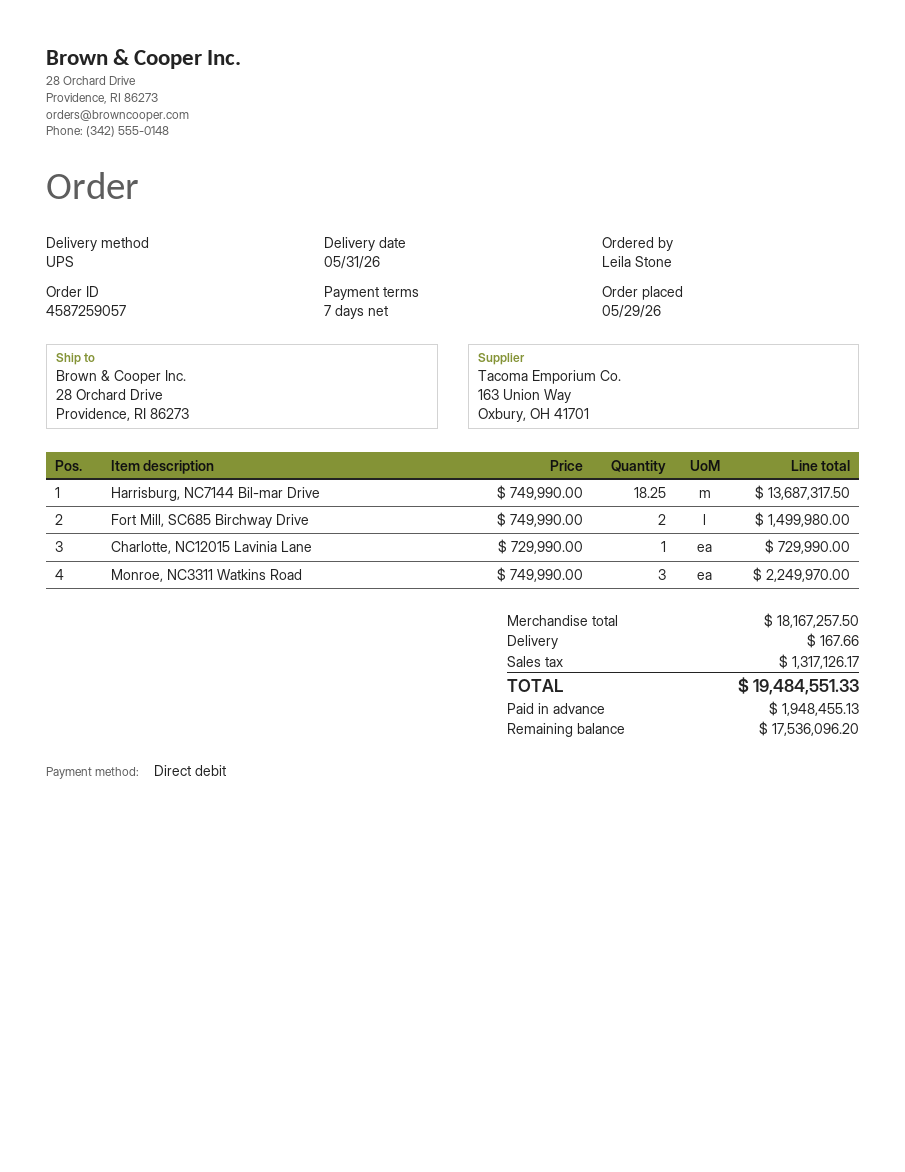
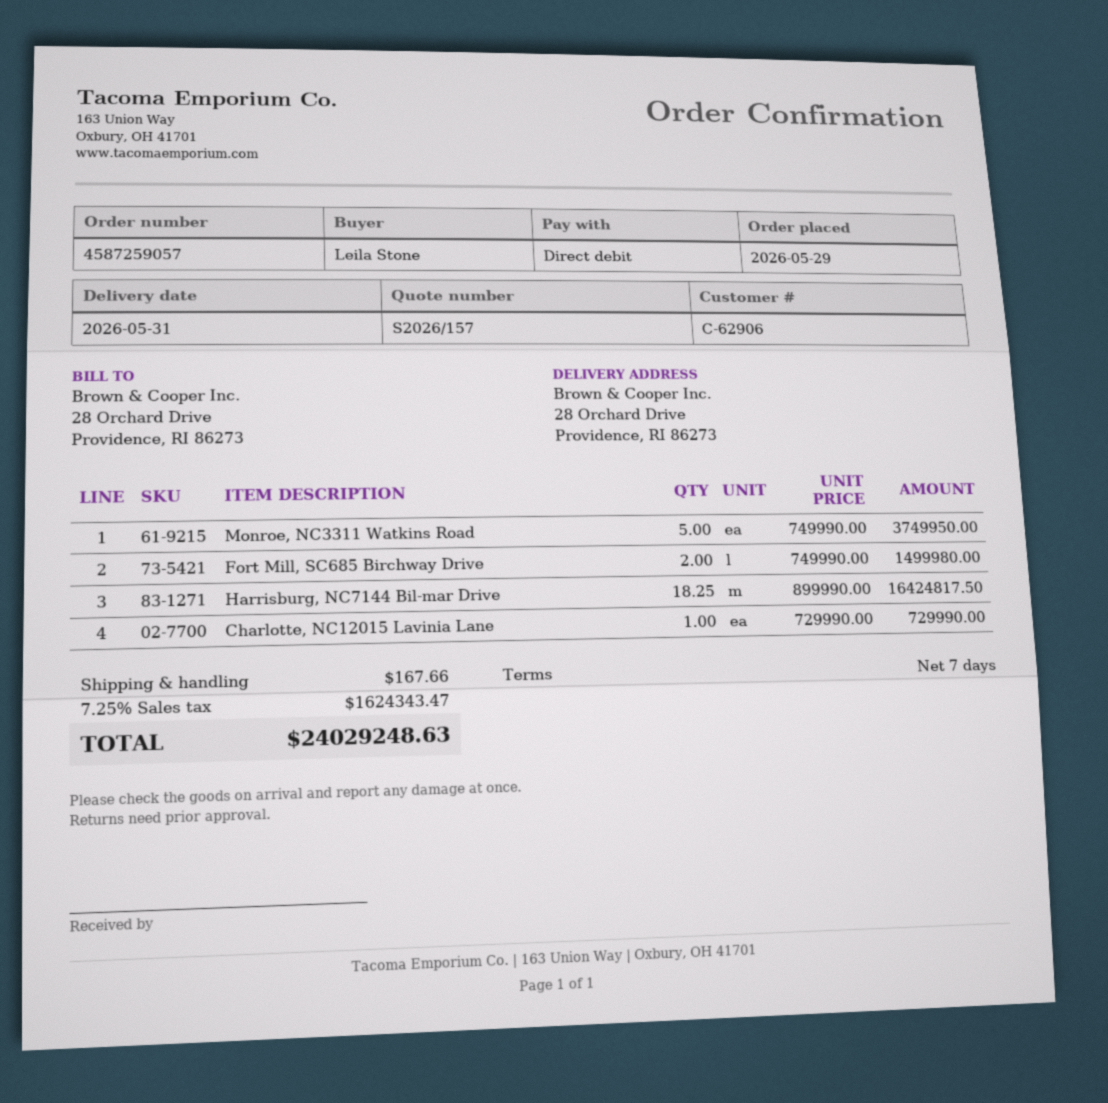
Harrisburg, NC7144 Bil-mar Drive: 18.25 x 749990.00 = 13687317.50 -> 18.25 x 899990.00 = 16424817.50
Monroe, NC3311 Watkins Road: 3 x 749990.00 = 2249970.00 -> 5 x 749990.00 = 3749950.00
tax: 1317126.17 -> 1624343.47
total: 19484551.33 -> 24029248.63

